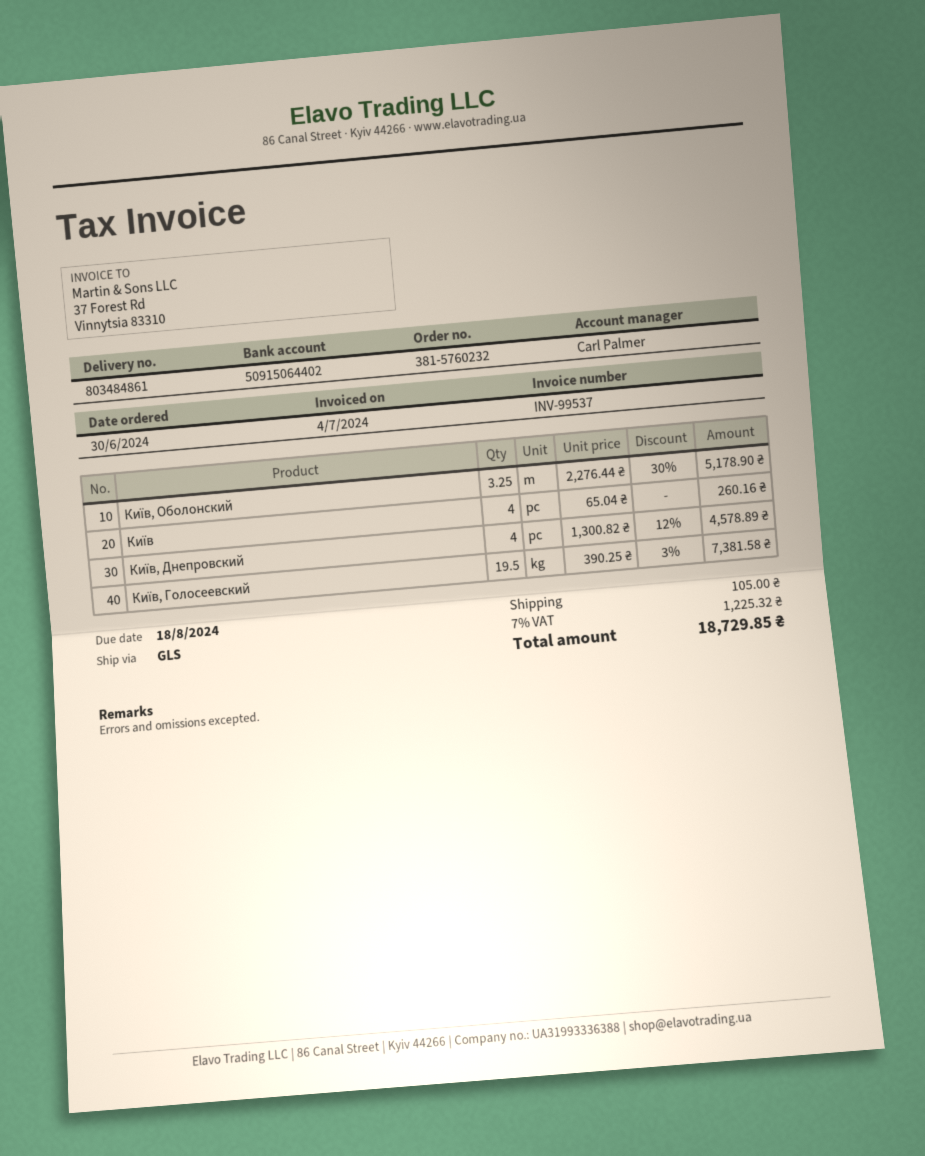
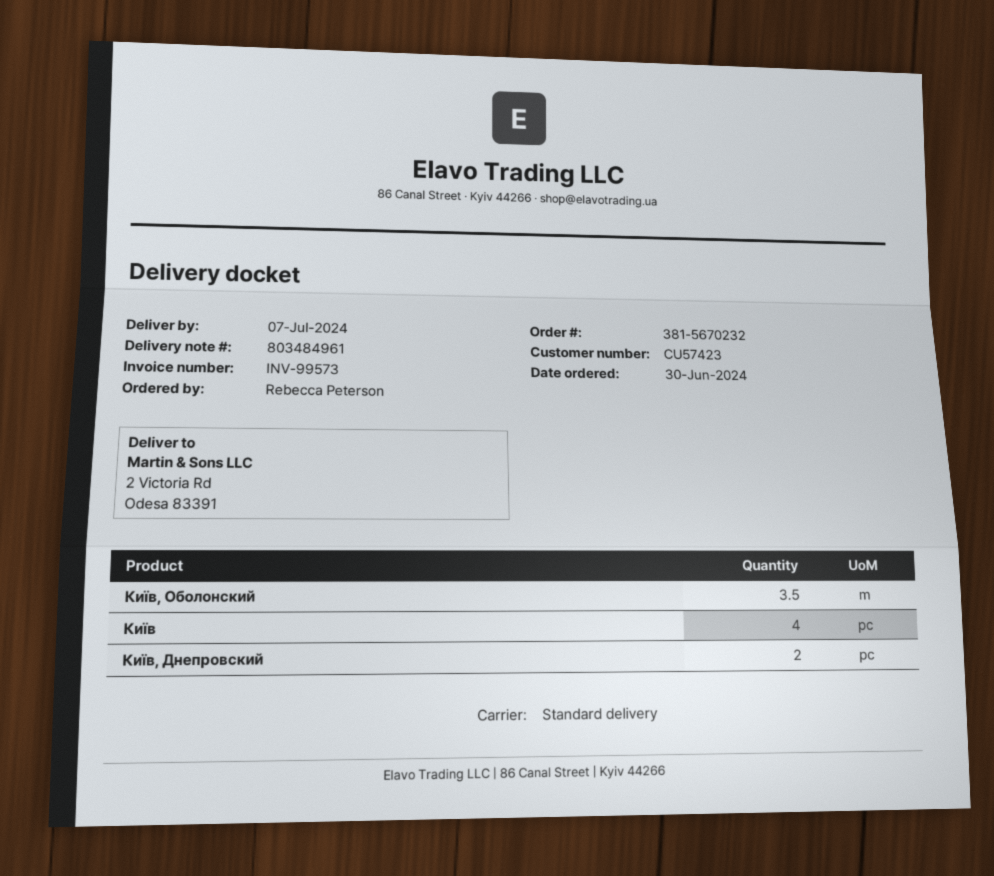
order number: 381-5760232 -> 381-5670232
delivery note number: 803484861 -> 803484961
invoice number: INV-99537 -> INV-99573
shipping method: GLS -> standard
Київ, Оболонский: 3.25 -> 3.5
Київ, Днепровский: 4 -> 2
Київ, Голосеевский: 19.5 -> none

